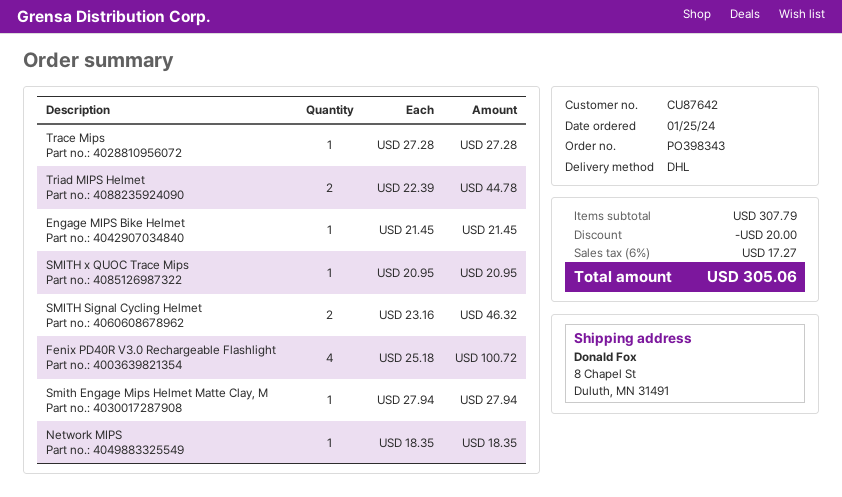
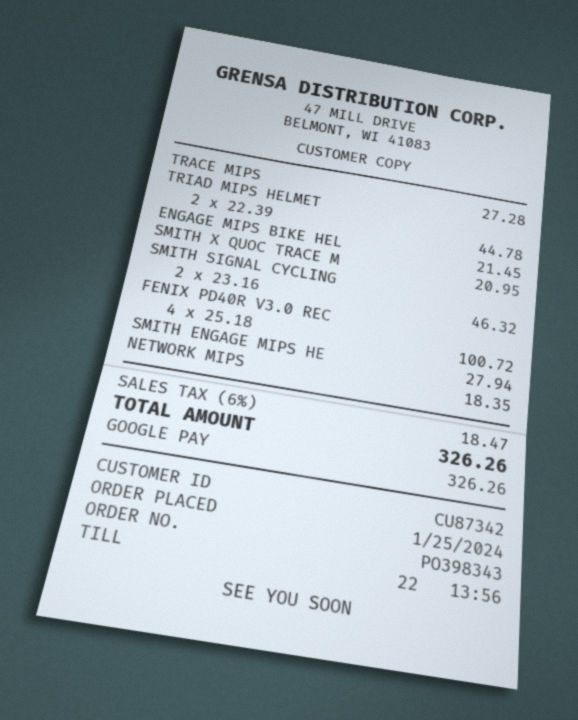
customer number: CU87642 -> CU87342
discount: 20.00 -> none
tax: 6% = 17.27 -> 6% = 18.47
total: 305.06 -> 326.26

